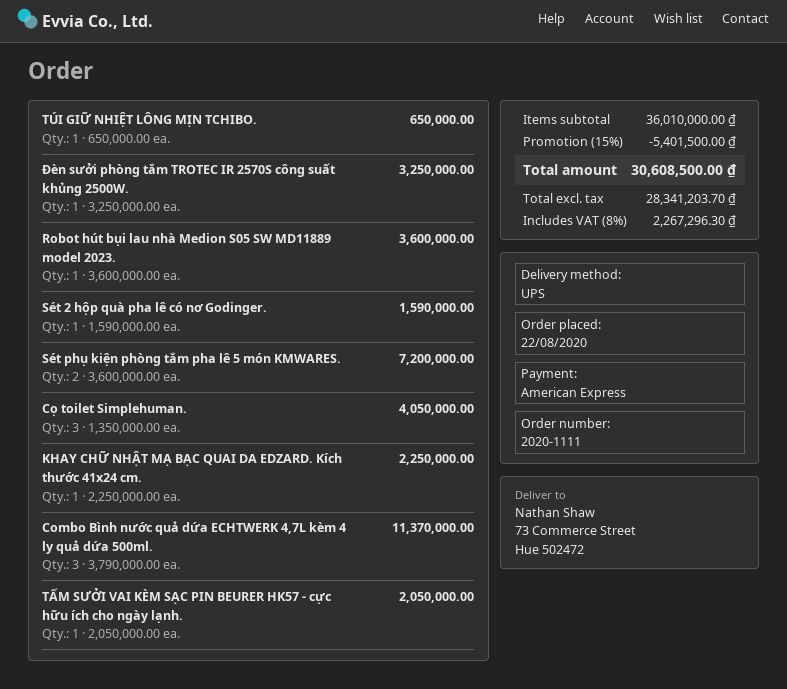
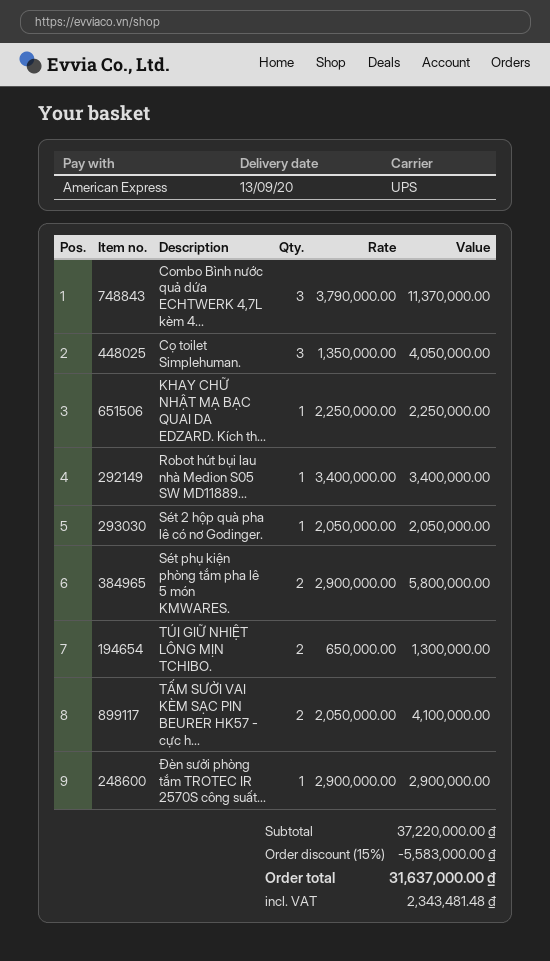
TÚI GIỮ NHIỆT LÔNG MỊN TCHIBO.: 1 x 650000.00 = 650000.00 -> 2 x 650000.00 = 1300000.00
Đèn sưởi phòng tắm TROTEC IR 2570S công suất khủng 2500W.: 1 x 3250000.00 = 3250000.00 -> 1 x 2900000.00 = 2900000.00
Robot hút bụi lau nhà Medion S05 SW MD11889 model 2023.: 1 x 3600000.00 = 3600000.00 -> 1 x 3400000.00 = 3400000.00
Sét 2 hộp quà pha lê có nơ Godinger.: 1 x 1590000.00 = 1590000.00 -> 1 x 2050000.00 = 2050000.00
Sét phụ kiện phòng tắm pha lê 5 món KMWARES.: 2 x 3600000.00 = 7200000.00 -> 2 x 2900000.00 = 5800000.00
TẤM SƯỞI VAI KÈM SẠC PIN BEURER HK57 - cực hữu ích cho ngày lạnh.: 1 x 2050000.00 = 2050000.00 -> 2 x 2050000.00 = 4100000.00
subtotal: 36010000.00 -> 37220000.00
discount: 15% = 5401500.00 -> 15% = 5583000.00
tax: 2267296.30 -> 2343481.48
total: 30608500.00 -> 31637000.00

